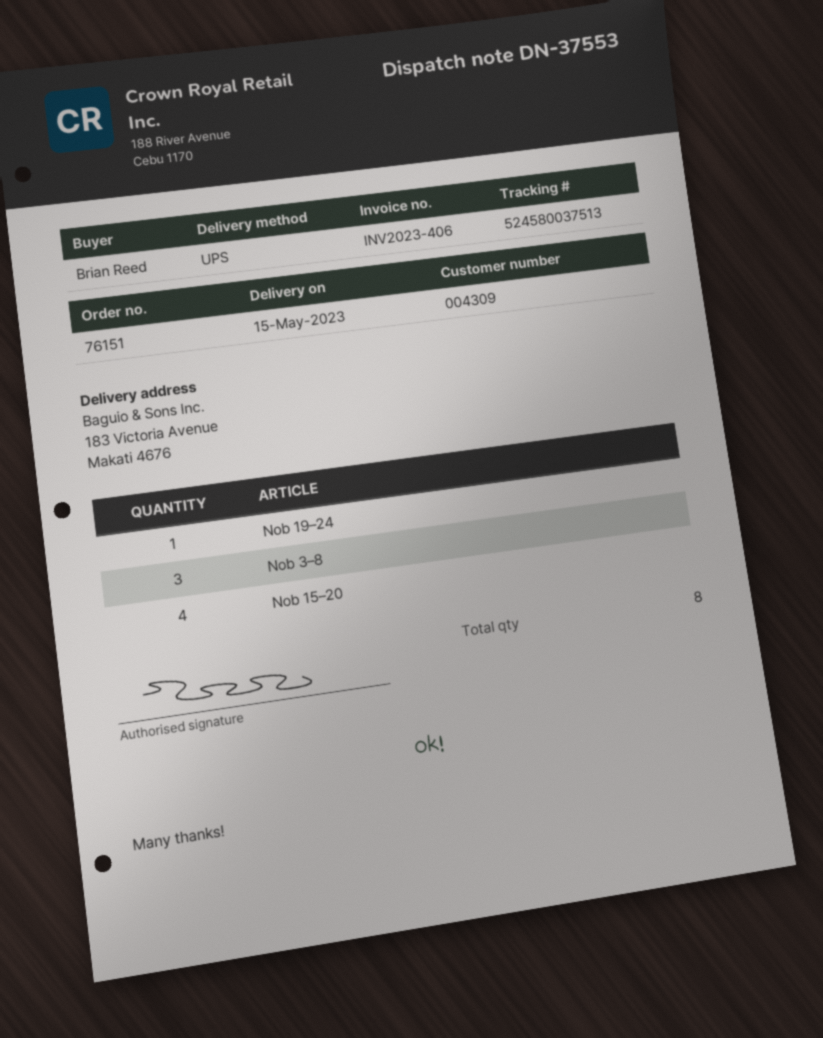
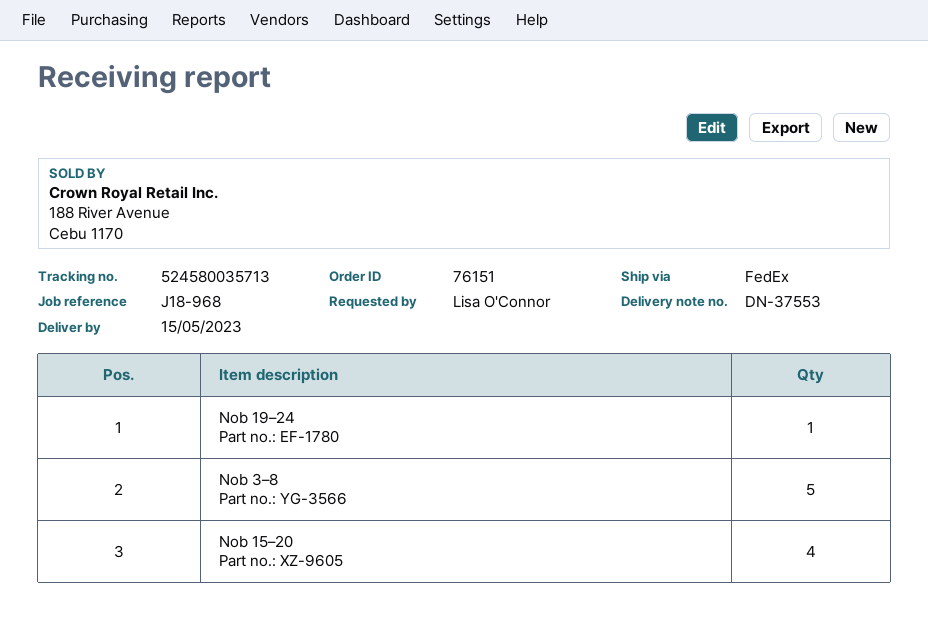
ordered by: Brian Reed -> Lisa O'Connor
shipping method: UPS -> FedEx
tracking number: 524580037513 -> 524580035713
Nob 3–8: 3 -> 5

